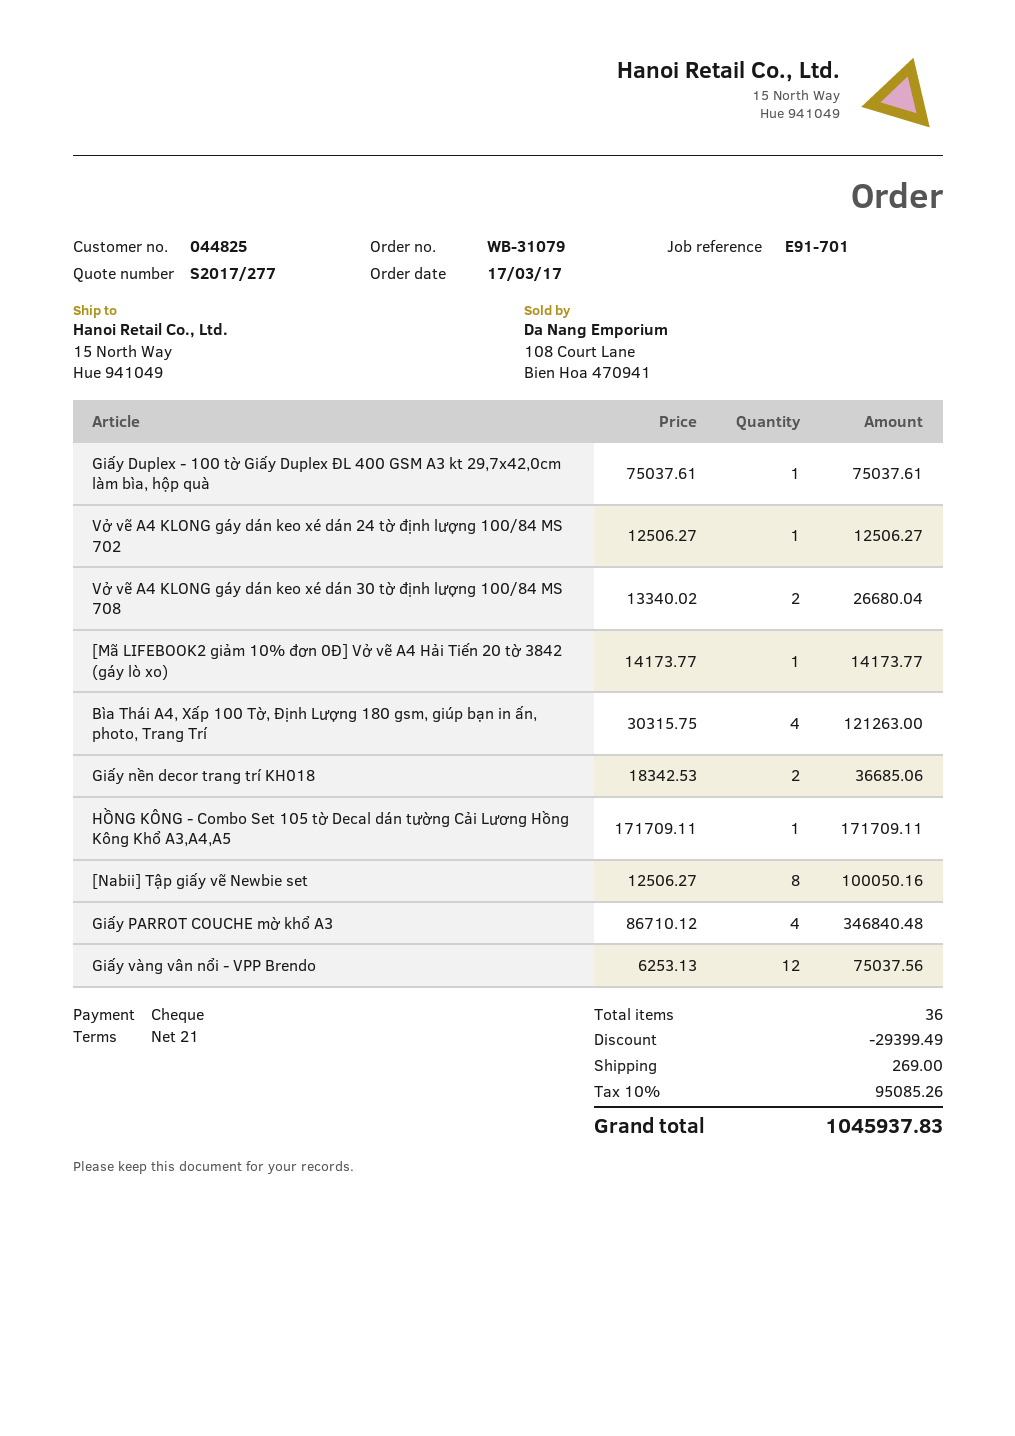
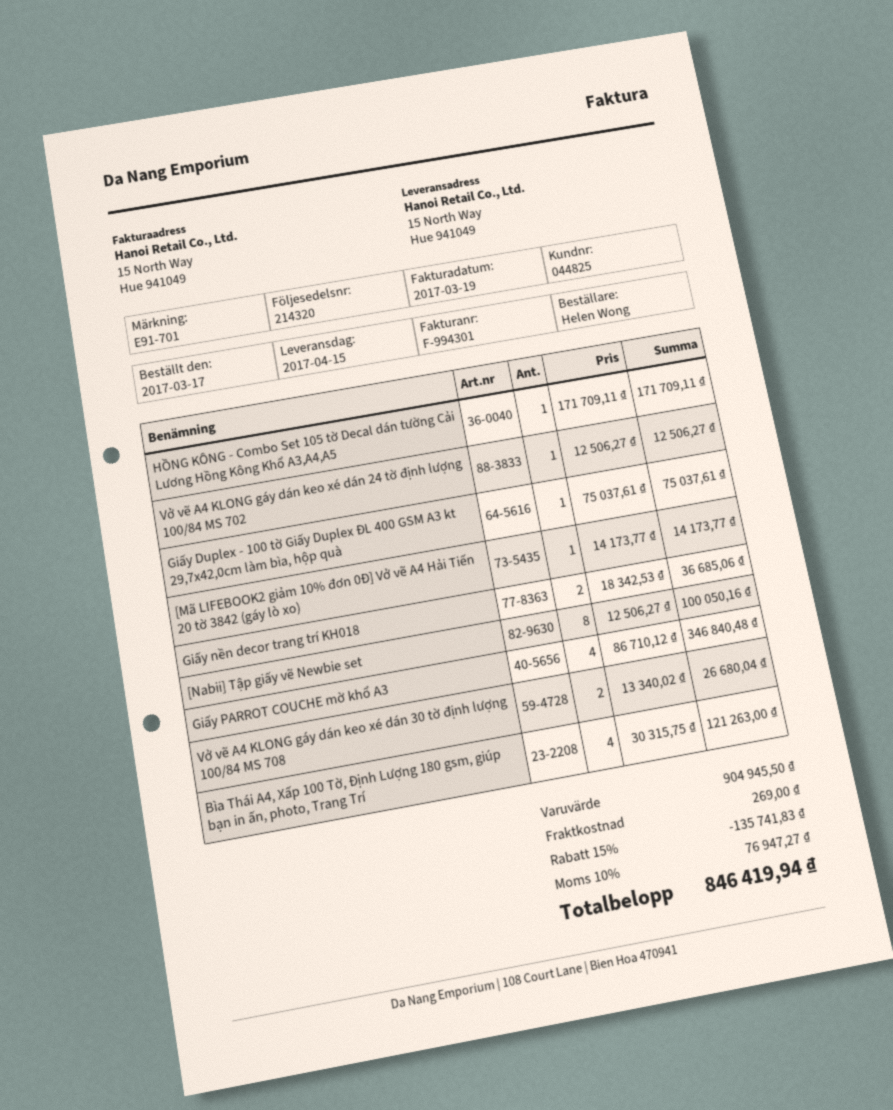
Giấy vàng vân nổi - VPP Brendo: 12 x 6253.13 = 75037.56 -> none
discount: 29399.49 -> 135741.83
tax: 10% = 95085.26 -> 10% = 76947.27
total: 1045937.83 -> 846419.94

